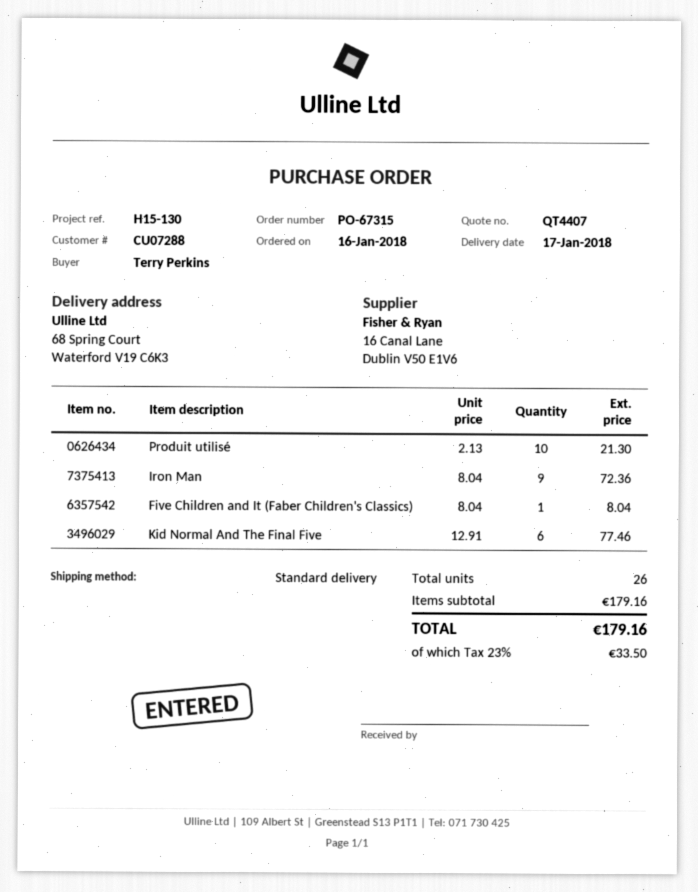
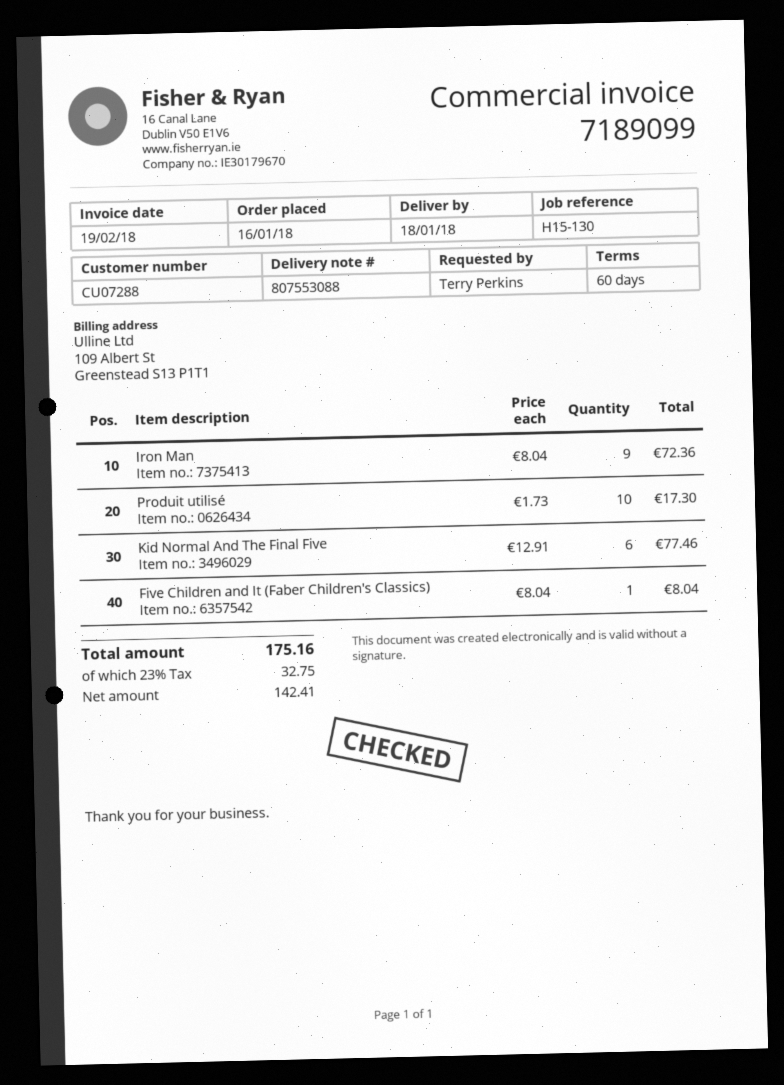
delivery date: 2018-01-17 -> 2018-01-18
Produit utilisé: 10 x 2.13 = 21.30 -> 10 x 1.73 = 17.30
tax: 23% = 33.50 -> 23% = 32.75
total: 179.16 -> 175.16

